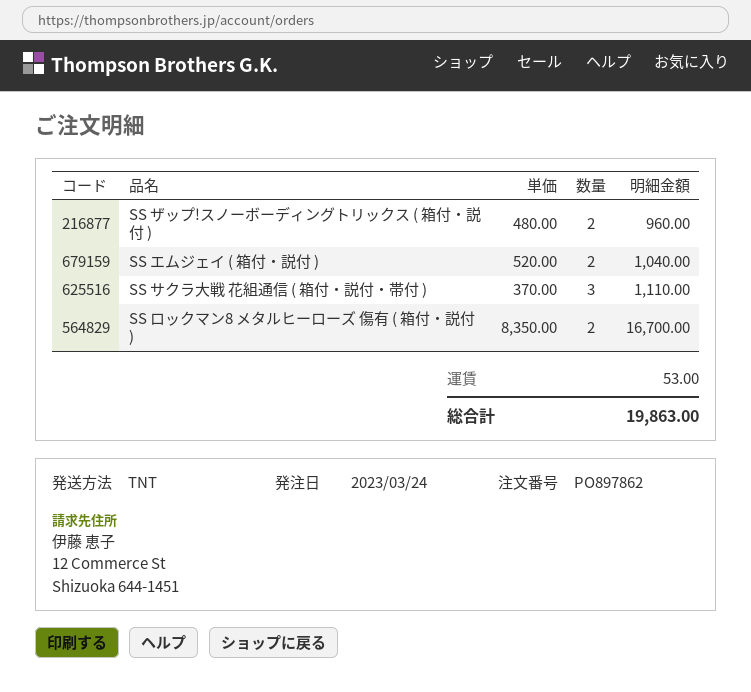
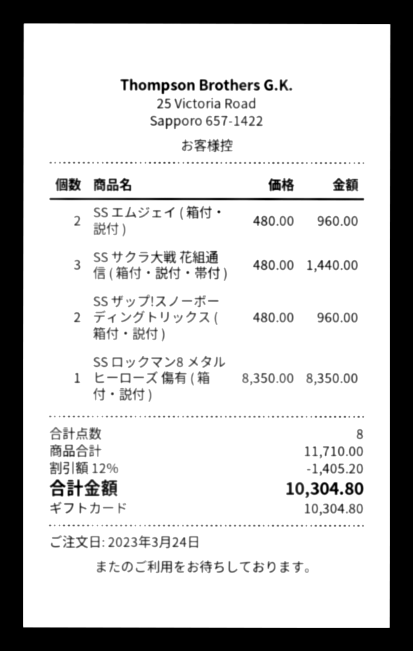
SS エムジェイ ( 箱付・説付 ): 2 x 520.00 = 1040.00 -> 2 x 480.00 = 960.00
SS サクラ大戦 花組通信 ( 箱付・説付・帯付 ): 3 x 370.00 = 1110.00 -> 3 x 480.00 = 1440.00
SS ロックマン8 メタルヒーローズ 傷有 ( 箱付・説付 ): 2 x 8350.00 = 16700.00 -> 1 x 8350.00 = 8350.00
discount: none -> 12% = 1405.20
shipping: 53.00 -> none
total: 19863.00 -> 10304.80

